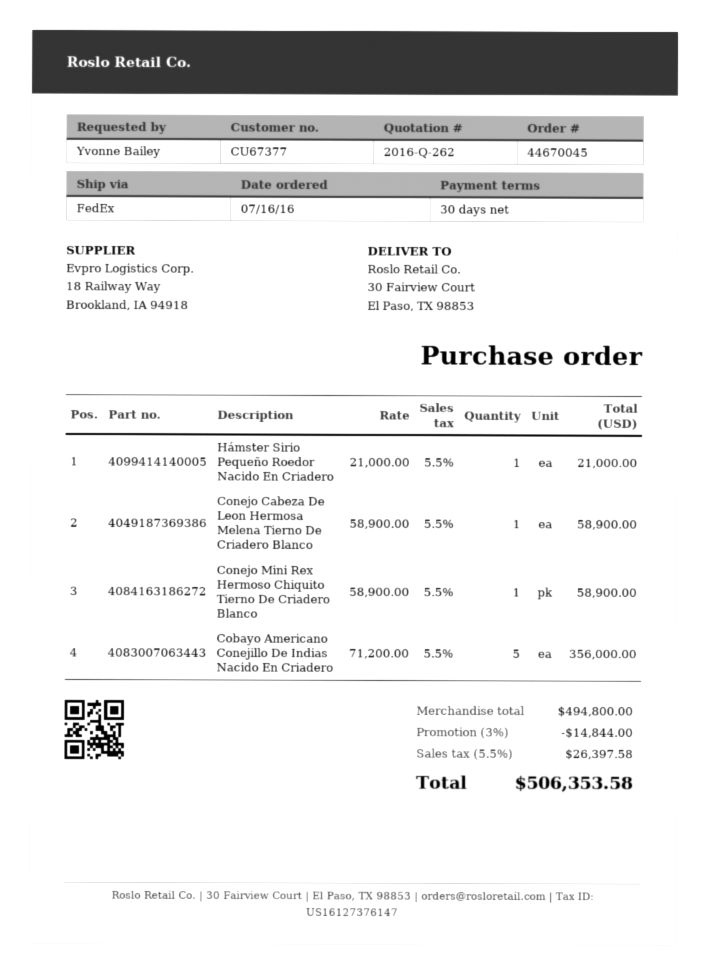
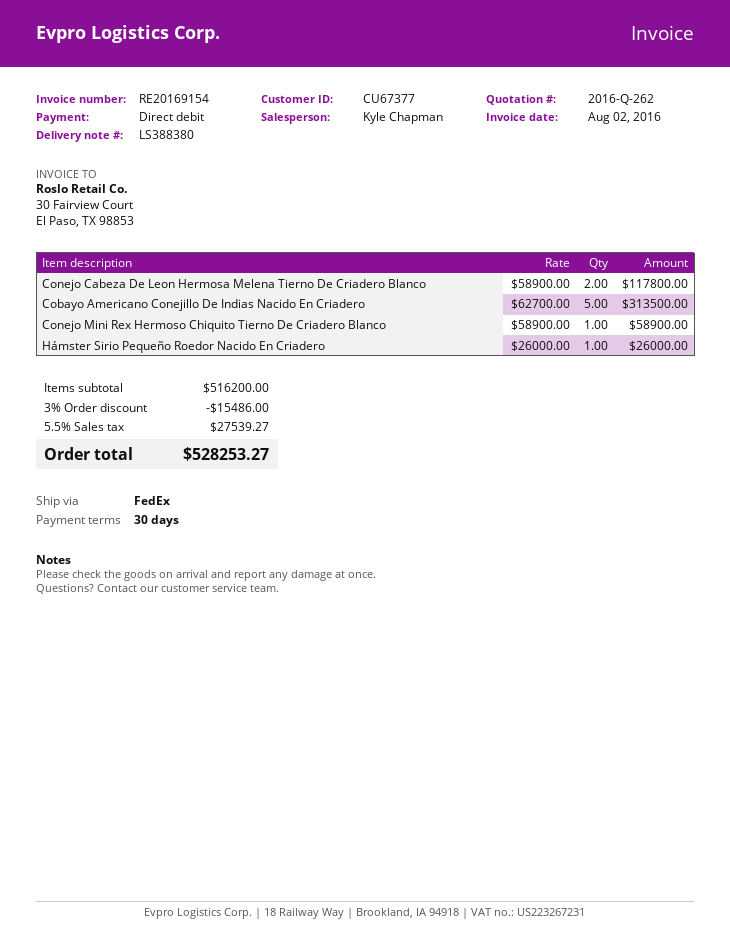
Hámster Sirio Pequeño Roedor Nacido En Criadero: 1 x 21000.00 = 21000.00 -> 1 x 26000.00 = 26000.00
Conejo Cabeza De Leon Hermosa Melena Tierno De Criadero Blanco: 1 x 58900.00 = 58900.00 -> 2 x 58900.00 = 117800.00
Cobayo Americano Conejillo De Indias Nacido En Criadero: 5 x 71200.00 = 356000.00 -> 5 x 62700.00 = 313500.00
subtotal: 494800.00 -> 516200.00
discount: 3% = 14844.00 -> 3% = 15486.00
tax: 5.5% = 26397.58 -> 5.5% = 27539.27
total: 506353.58 -> 528253.27

